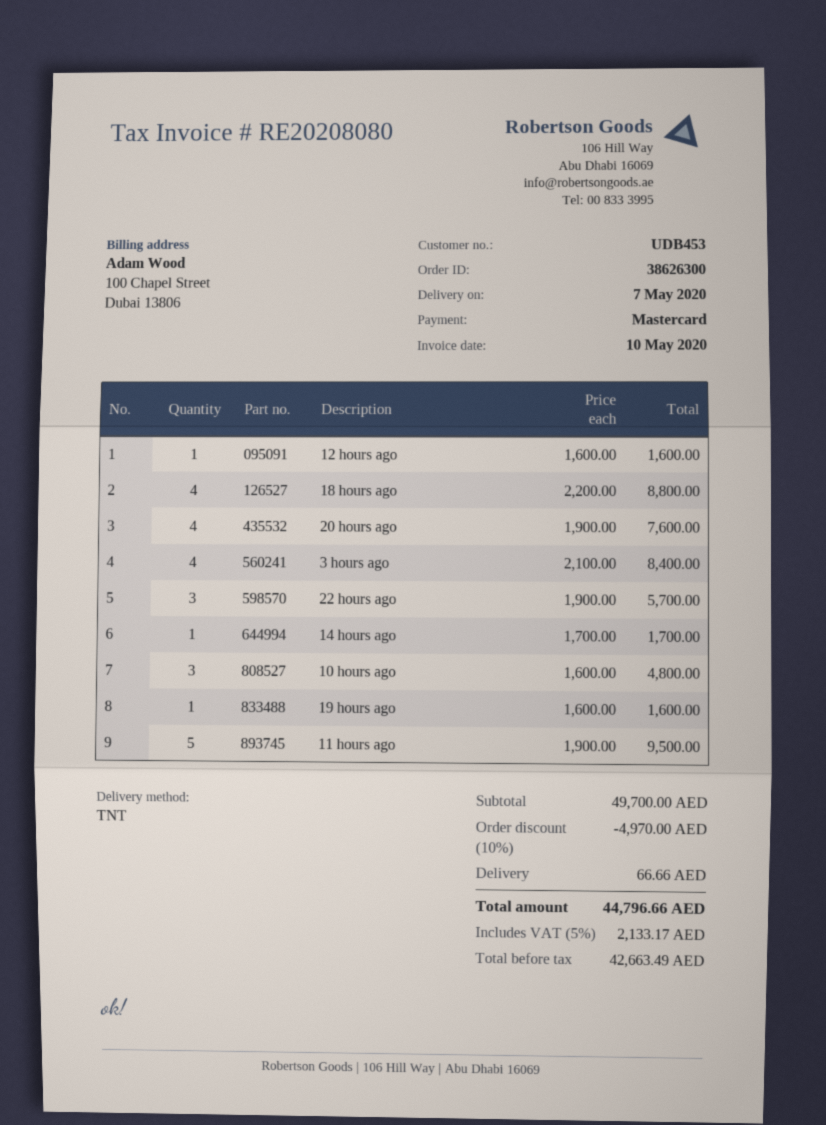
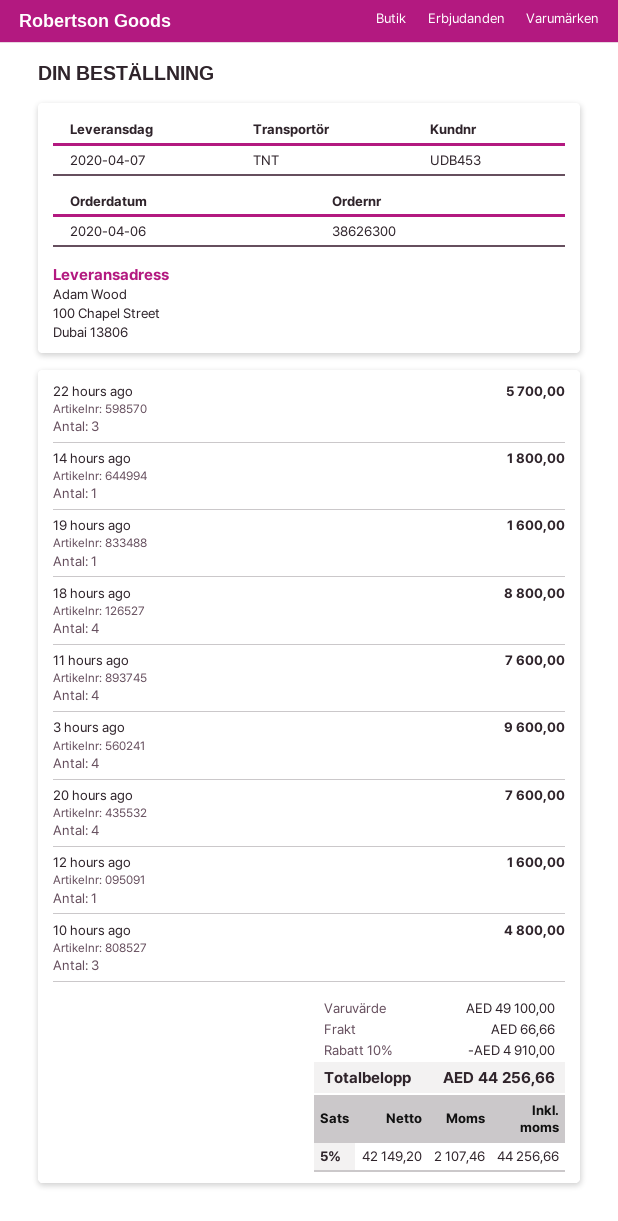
delivery date: 2020-05-07 -> 2020-04-07
3 hours ago: 4 for 8400.00 -> 4 for 9600.00
14 hours ago: 1 for 1700.00 -> 1 for 1800.00
11 hours ago: 5 for 9500.00 -> 4 for 7600.00
subtotal: 49700.00 -> 49100.00
discount: 10% = 4970.00 -> 10% = 4910.00
net: 42663.49 -> 42149.20
tax: 5% = 2133.17 -> 5% = 2107.46
total: 44796.66 -> 44256.66

